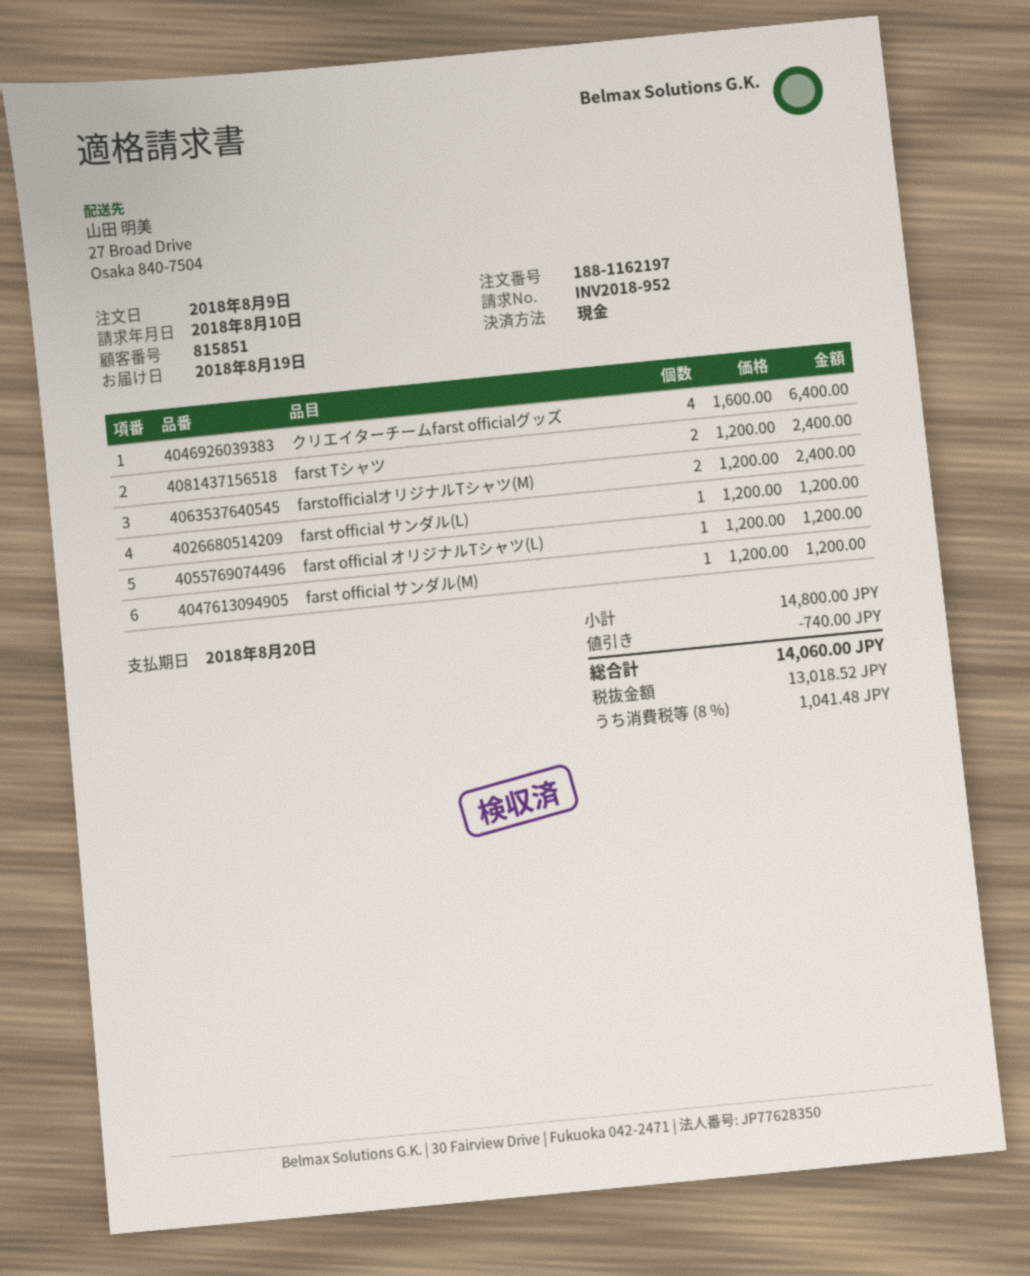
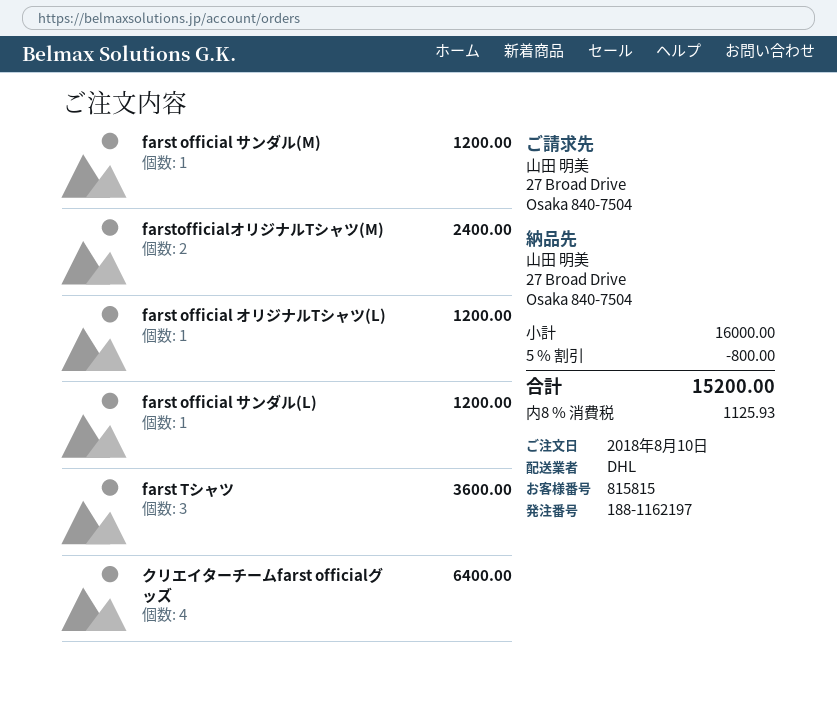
order date: 2018-08-09 -> 2018-08-10
customer number: 815851 -> 815815
farst Tシャツ: 2 for 2400.00 -> 3 for 3600.00
subtotal: 14800.00 -> 16000.00
discount: 740.00 -> 800.00
tax: 8% = 1041.48 -> 8% = 1125.93
total: 14060.00 -> 15200.00

